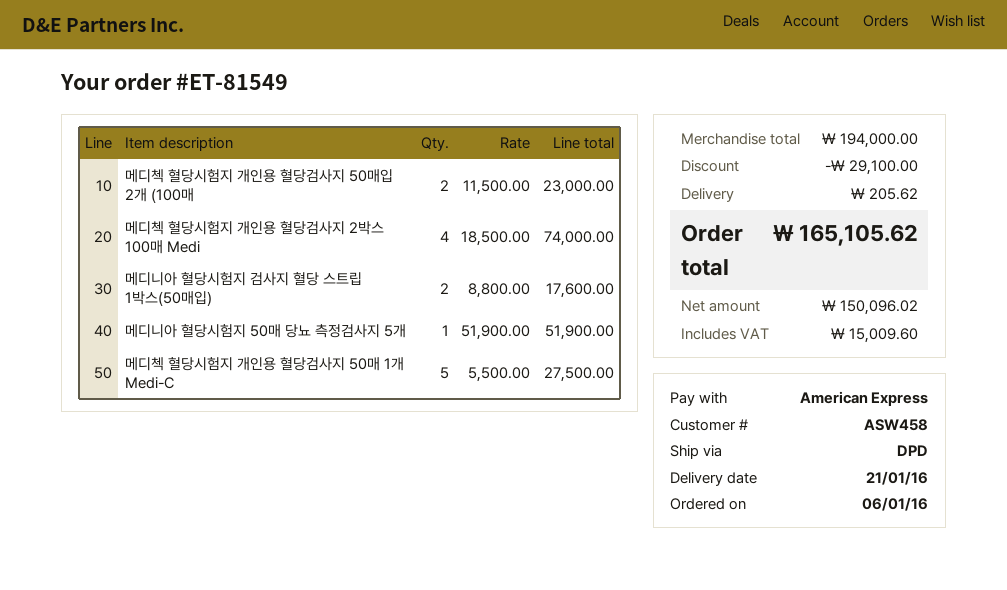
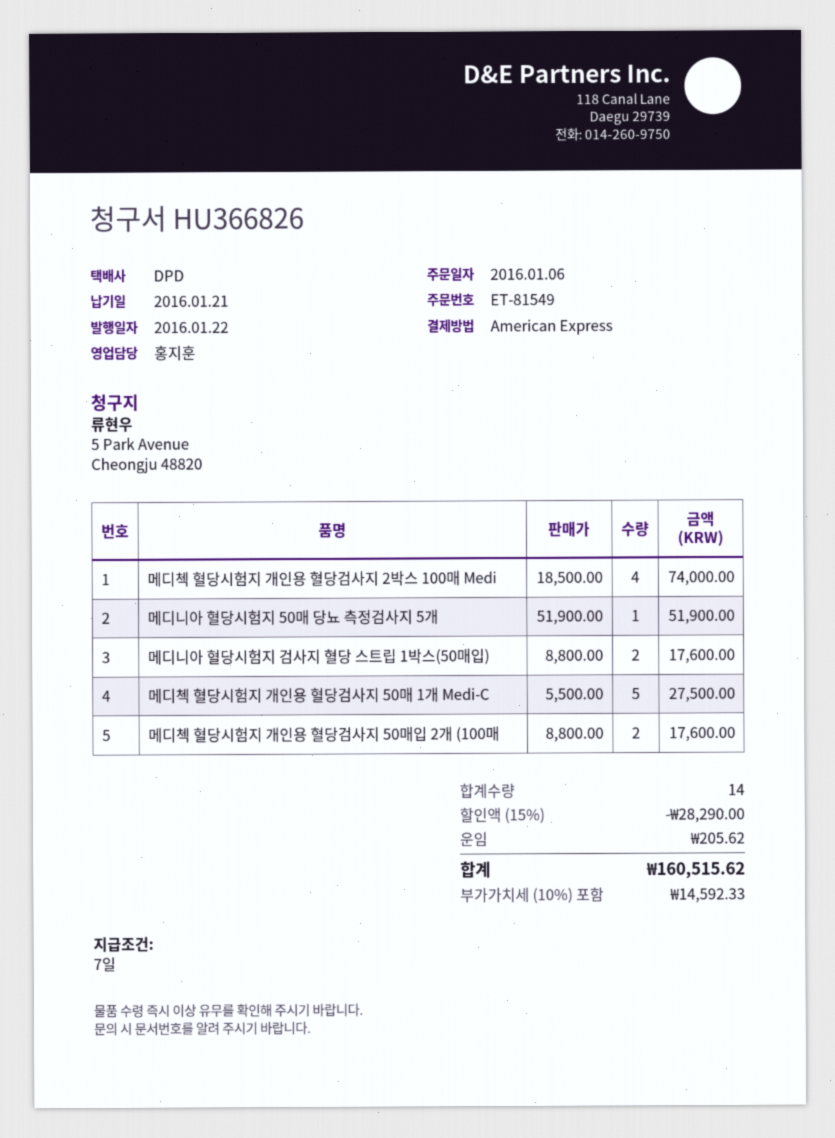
메디첵 혈당시험지 개인용 혈당검사지 50매입 2개 (100매: 2 x 11500.00 = 23000.00 -> 2 x 8800.00 = 17600.00
discount: 29100.00 -> 28290.00
tax: 15009.60 -> 14592.33
total: 165105.62 -> 160515.62

